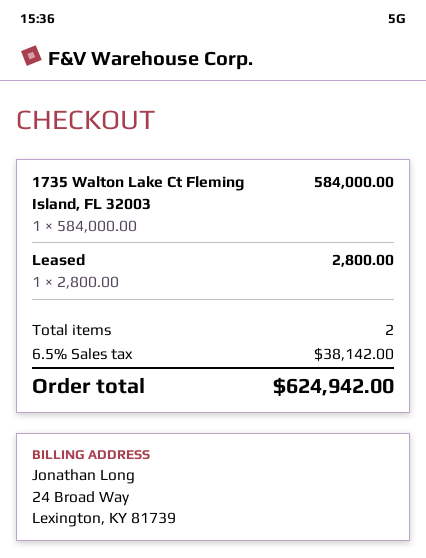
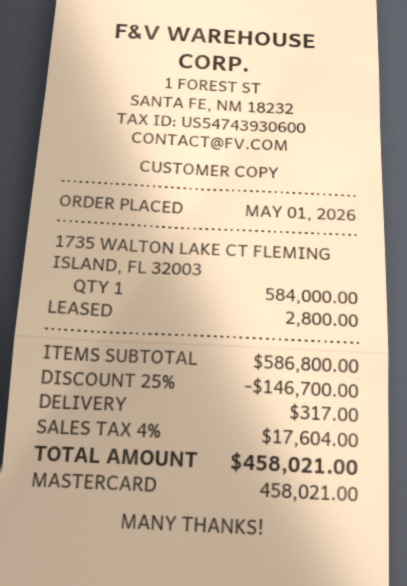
discount: none -> 25% = 146700.00
shipping: none -> 317.00
tax: 6.5% = 38142.00 -> 4% = 17604.00
total: 624942.00 -> 458021.00

